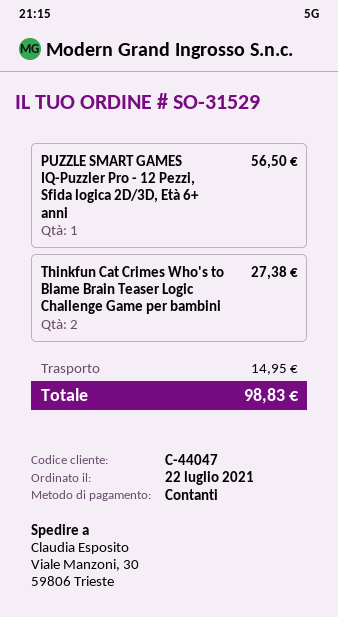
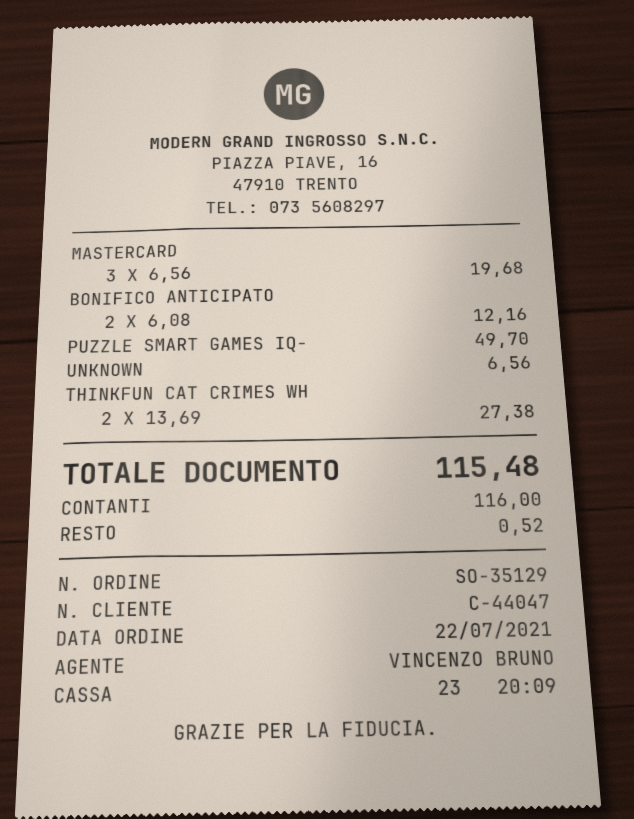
order number: SO-31529 -> SO-35129
PUZZLE SMART GAMES IQ-Puzzler Pro - 12 Pezzi, Sfida logica 2D/3D, Età 6+ anni: 1 for 56.50 -> 1 for 49.70
MASTERCARD: none -> 3 for 19.68
BONIFICO ANTICIPATO: none -> 2 for 12.16
UNKNOWN: none -> 1 for 6.56
shipping: 14.95 -> none
total: 98.83 -> 115.48

